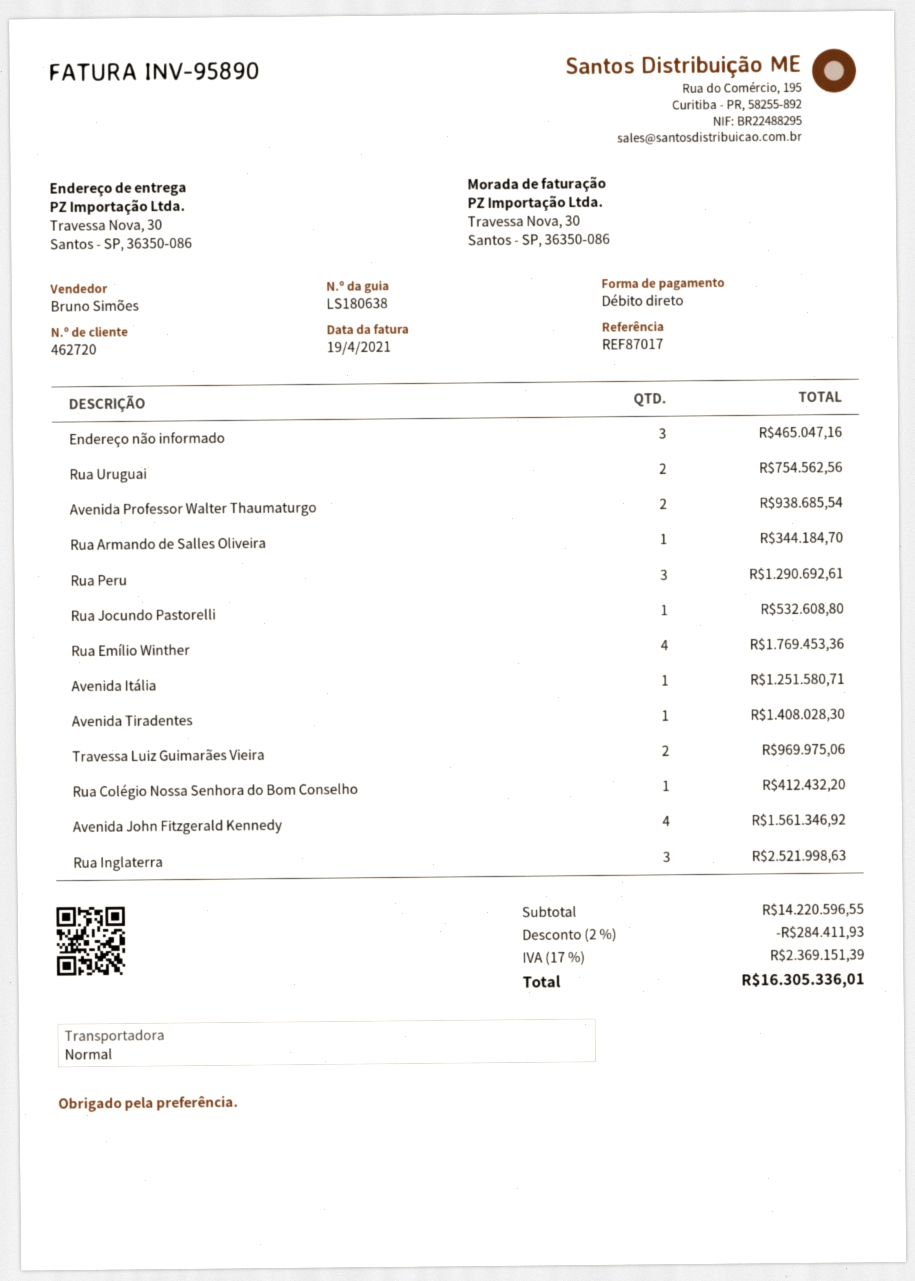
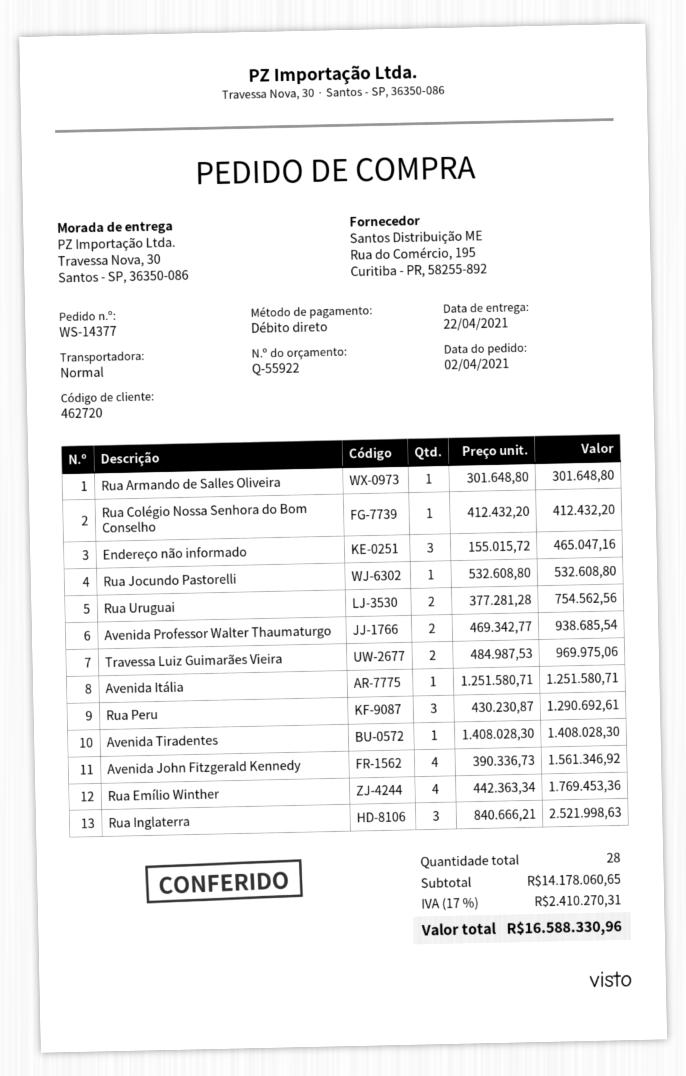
Rua Armando de Salles Oliveira: 1 for 344184.70 -> 1 for 301648.80
subtotal: 14220596.55 -> 14178060.65
discount: 2% = 284411.93 -> none
tax: 17% = 2369151.39 -> 17% = 2410270.31
total: 16305336.01 -> 16588330.96

